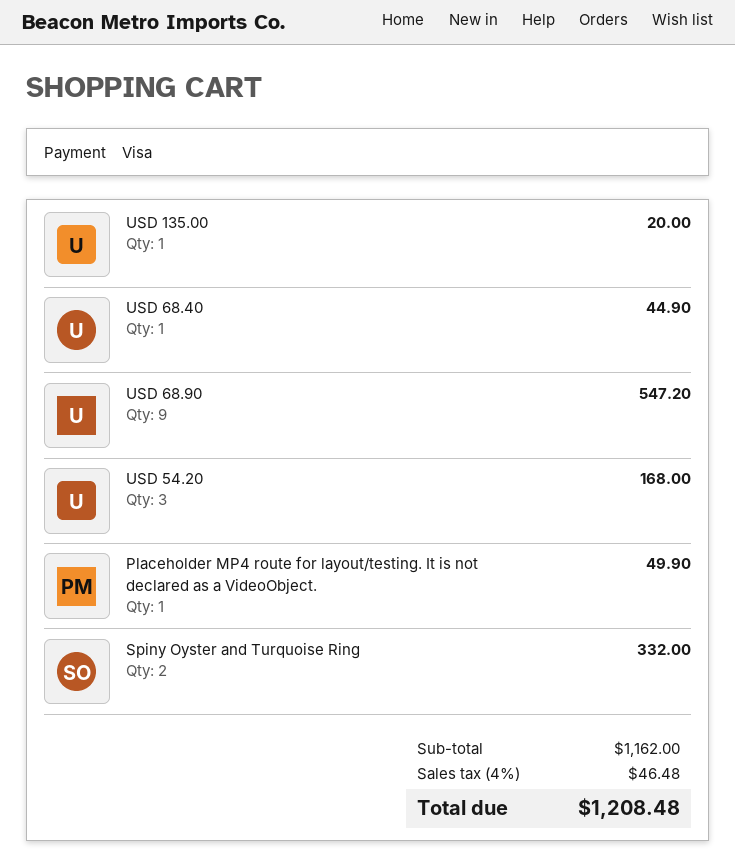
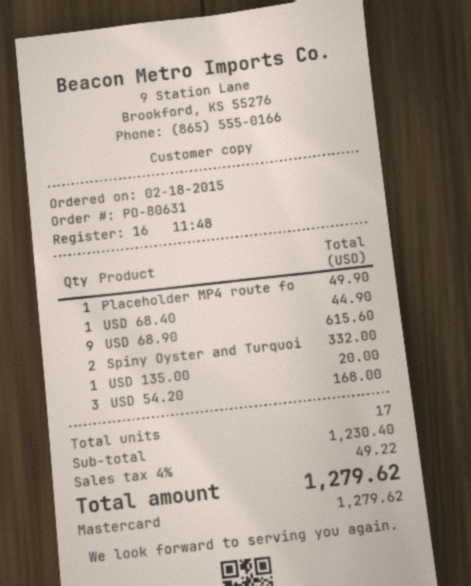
payment method: Visa -> Mastercard
USD 68.90: 9 for 547.20 -> 9 for 615.60
subtotal: 1162.00 -> 1230.40
tax: 4% = 46.48 -> 4% = 49.22
total: 1208.48 -> 1279.62

